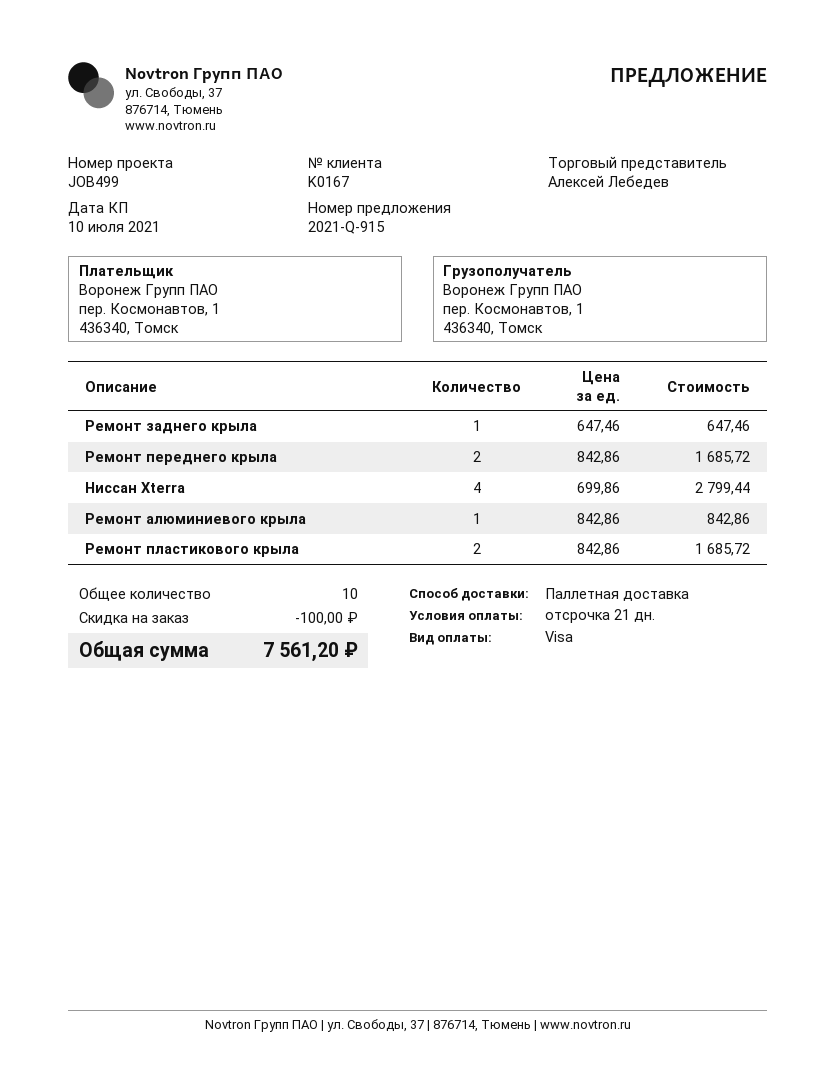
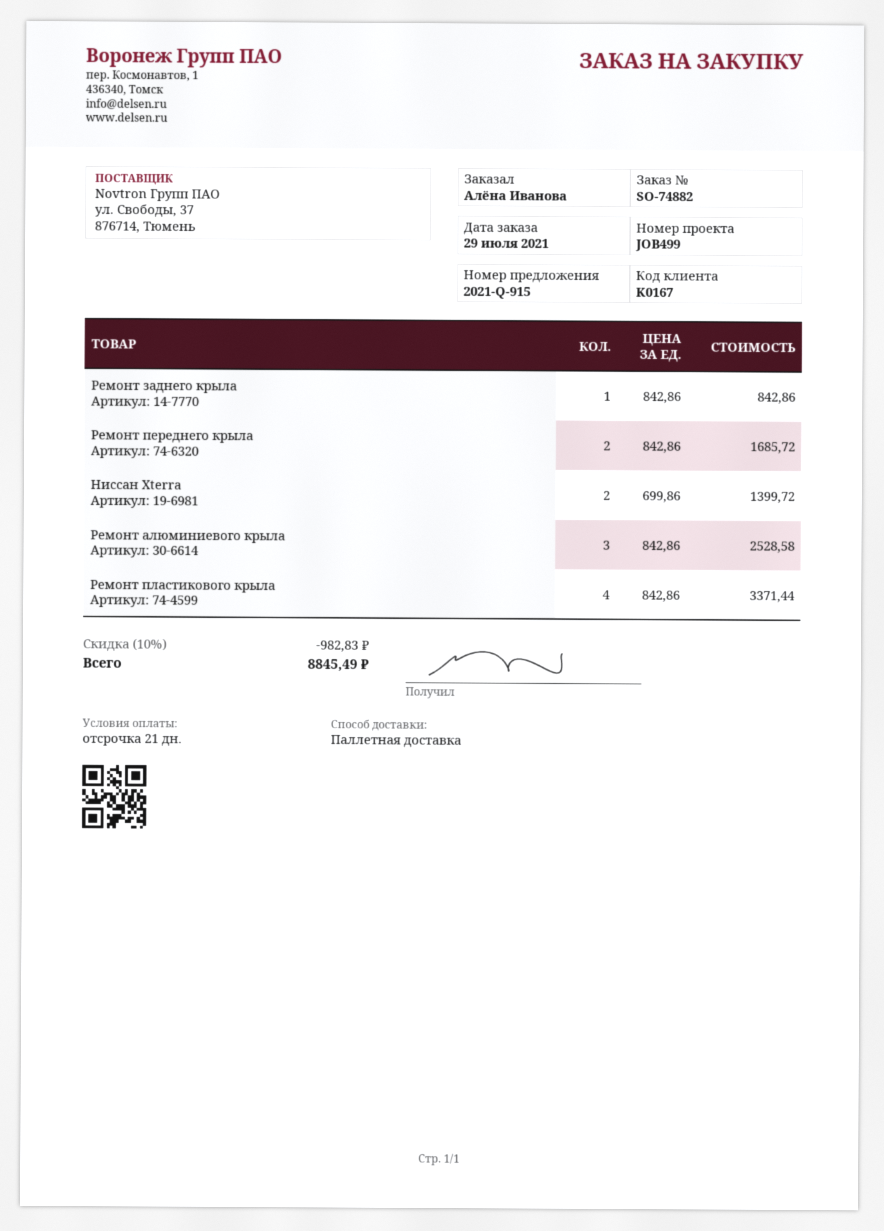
Ремонт заднего крыла: 1 x 647.46 = 647.46 -> 1 x 842.86 = 842.86
Ниссан Xterra: 4 x 699.86 = 2799.44 -> 2 x 699.86 = 1399.72
Ремонт алюминиевого крыла: 1 x 842.86 = 842.86 -> 3 x 842.86 = 2528.58
Ремонт пластикового крыла: 2 x 842.86 = 1685.72 -> 4 x 842.86 = 3371.44
discount: 100.00 -> 982.83
total: 7561.20 -> 8845.49

